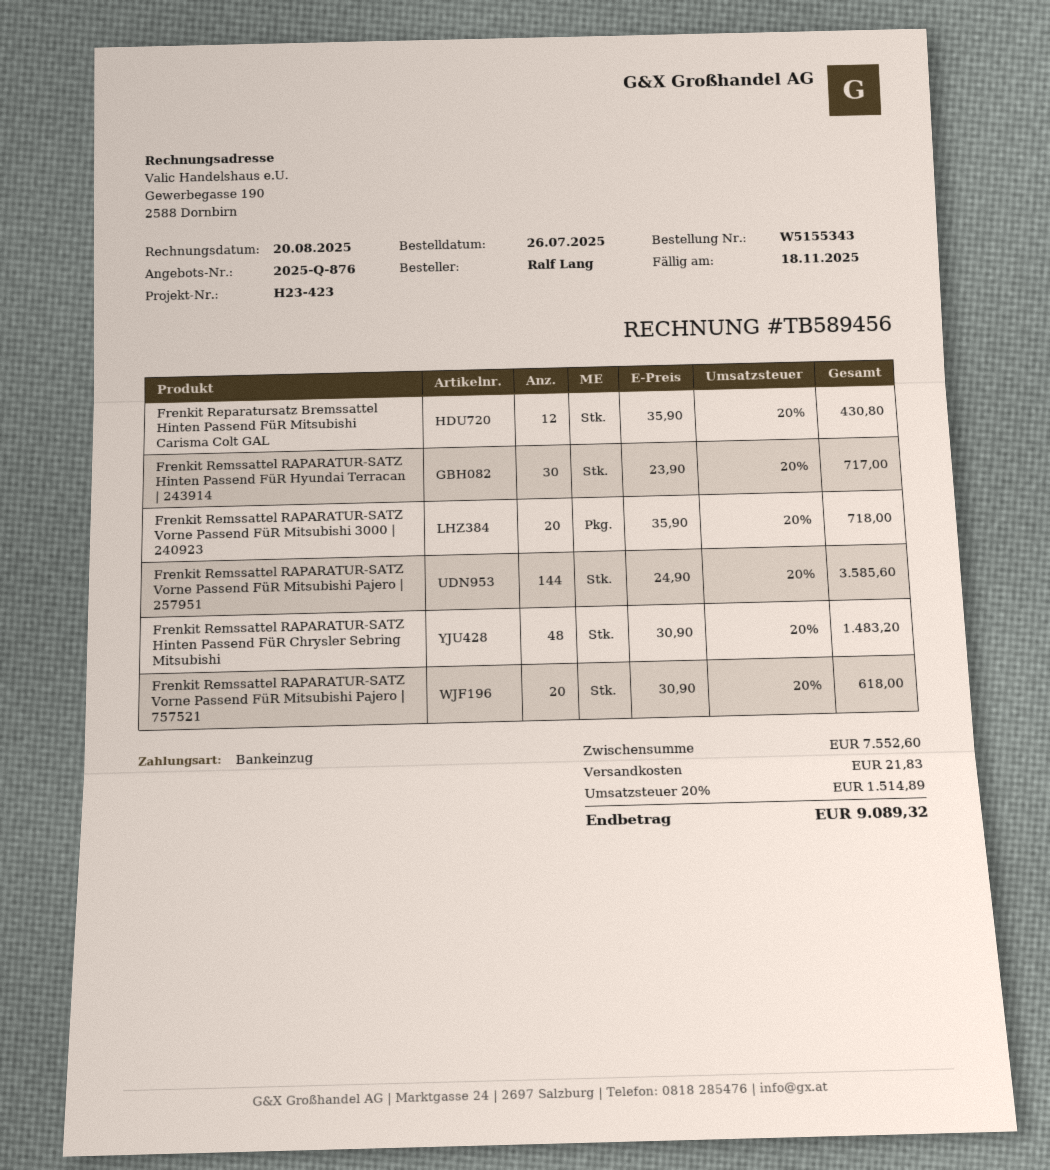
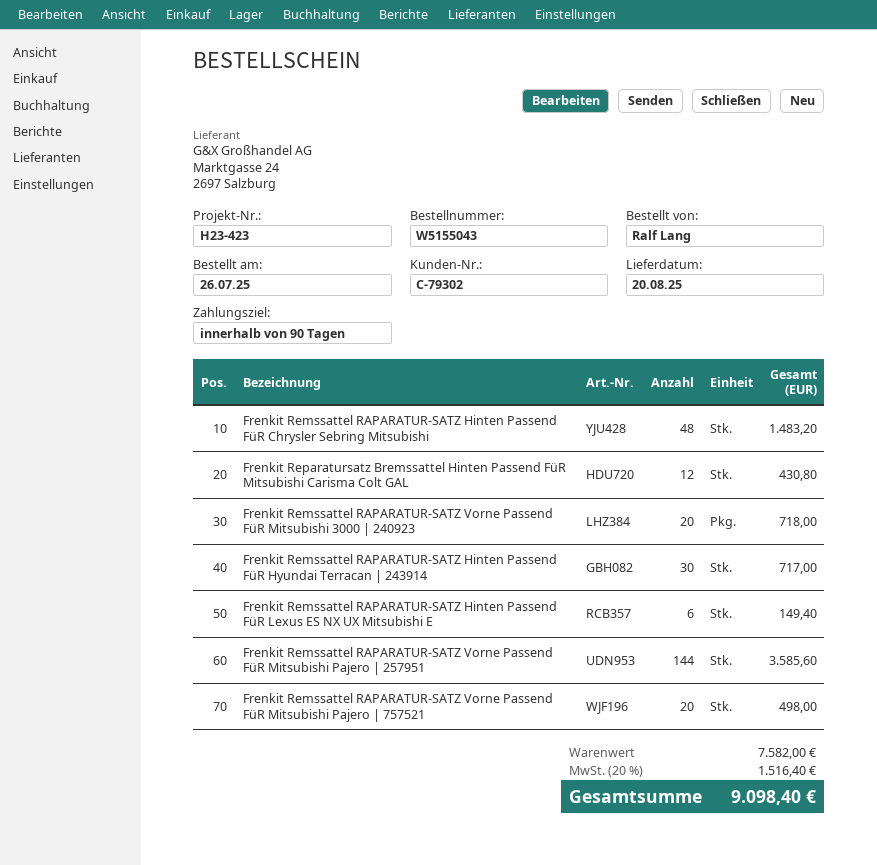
order number: W5155343 -> W5155043
Frenkit Remssattel RAPARATUR-SATZ Vorne Passend FüR Mitsubishi Pajero | 757521: 20 for 618.00 -> 20 for 498.00
Frenkit Remssattel RAPARATUR-SATZ Hinten Passend FüR Lexus ES NX UX Mitsubishi E: none -> 6 for 149.40
subtotal: 7552.60 -> 7582.00
shipping: 21.83 -> none
tax: 20% = 1514.89 -> 20% = 1516.40
total: 9089.32 -> 9098.40

